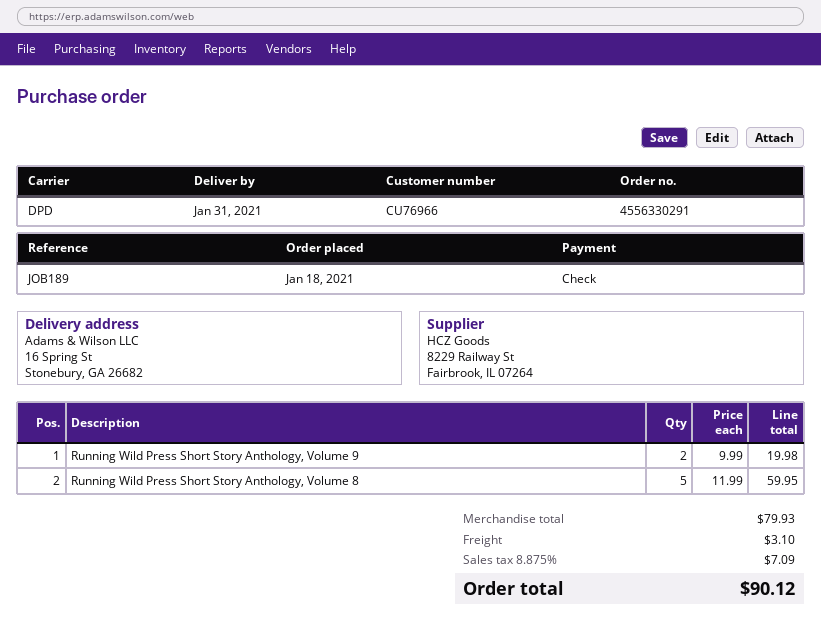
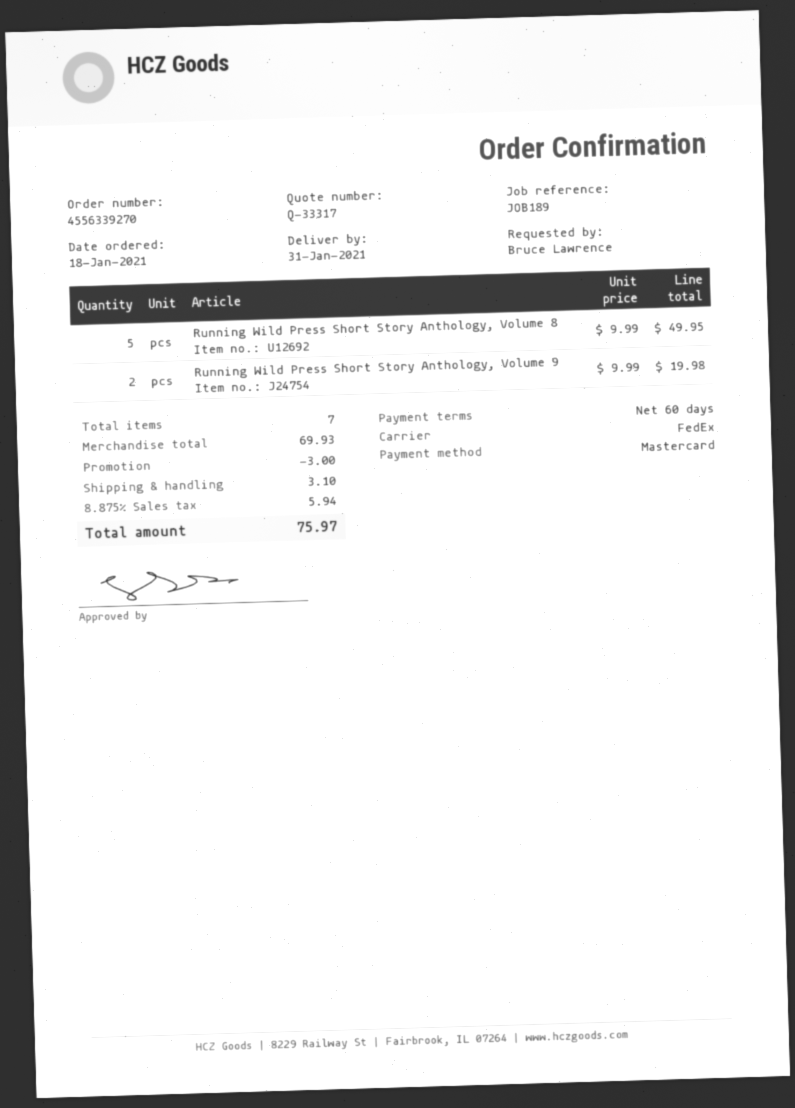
order number: 4556330291 -> 4556339270
payment method: cheque -> Mastercard
shipping method: DPD -> FedEx
Running Wild Press Short Story Anthology, Volume 8: 5 x 11.99 = 59.95 -> 5 x 9.99 = 49.95
subtotal: 79.93 -> 69.93
discount: none -> 3.00
tax: 8.875% = 7.09 -> 8.875% = 5.94
total: 90.12 -> 75.97

